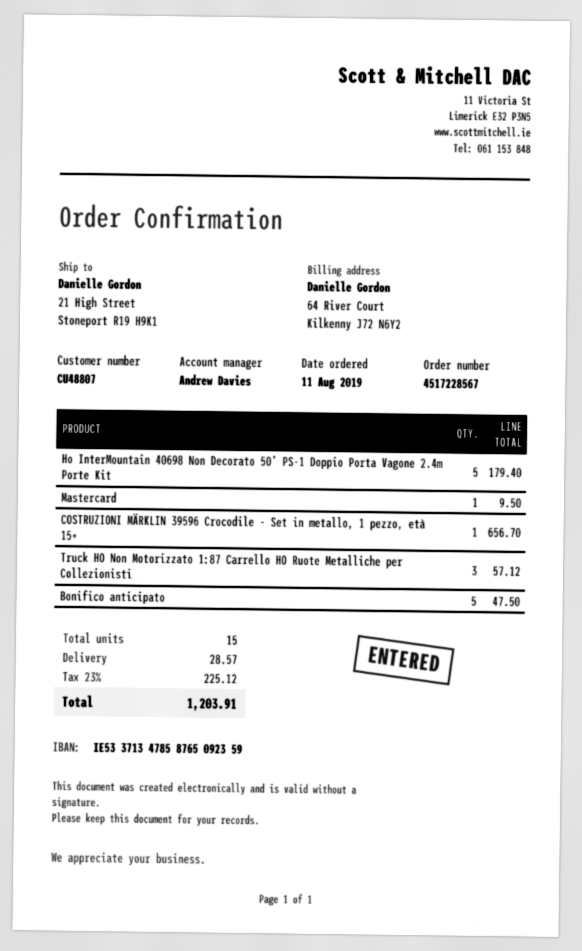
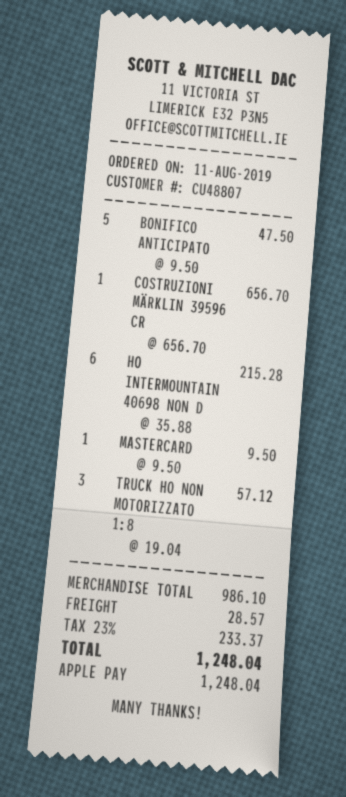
Ho InterMountain 40698 Non Decorato 50’ PS-1 Doppio Porta Vagone 2.4m Porte Kit: 5 for 179.40 -> 6 for 215.28
tax: 23% = 225.12 -> 23% = 233.37
total: 1203.91 -> 1248.04

